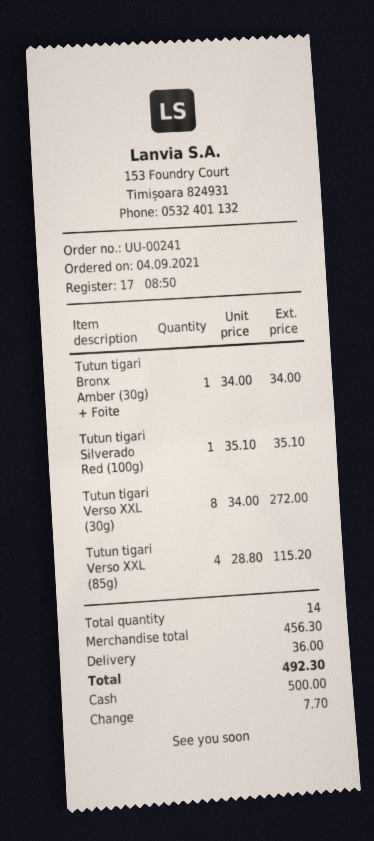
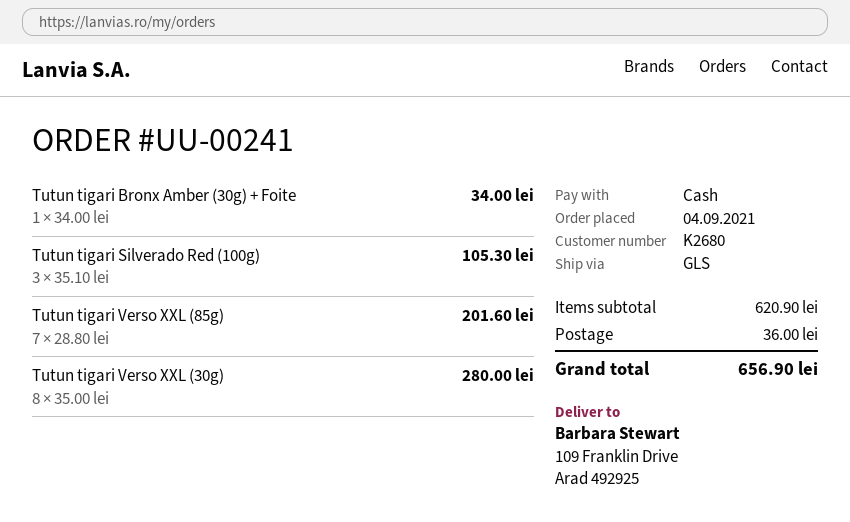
Tutun tigari Silverado Red (100g): 1 x 35.10 = 35.10 -> 3 x 35.10 = 105.30
Tutun tigari Verso XXL (30g): 8 x 34.00 = 272.00 -> 8 x 35.00 = 280.00
Tutun tigari Verso XXL (85g): 4 x 28.80 = 115.20 -> 7 x 28.80 = 201.60
subtotal: 456.30 -> 620.90
total: 492.30 -> 656.90

